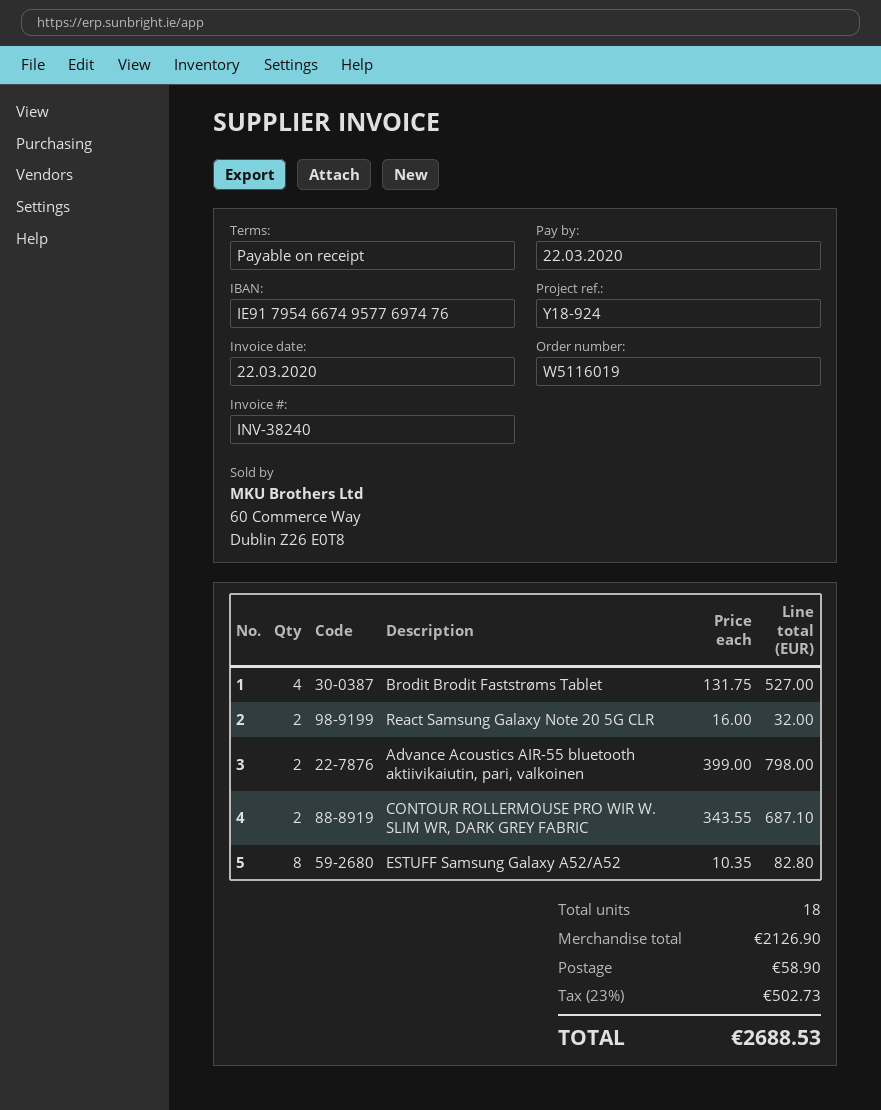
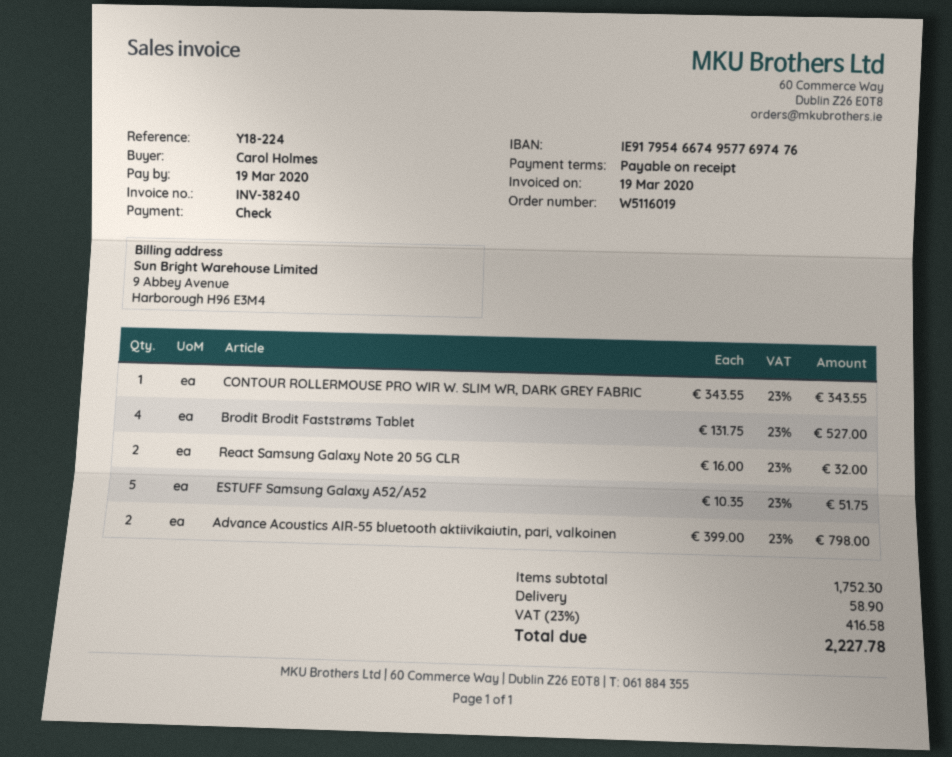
invoice date: 2020-03-22 -> 2020-03-19
due date: 2020-03-22 -> 2020-03-19
reference: Y18-924 -> Y18-224
CONTOUR ROLLERMOUSE PRO WIR W. SLIM WR, DARK GREY FABRIC: 2 x 343.55 = 687.10 -> 1 x 343.55 = 343.55
ESTUFF Samsung Galaxy A52/A52: 8 x 10.35 = 82.80 -> 5 x 10.35 = 51.75
subtotal: 2126.90 -> 1752.30
tax: 23% = 502.73 -> 23% = 416.58
total: 2688.53 -> 2227.78

